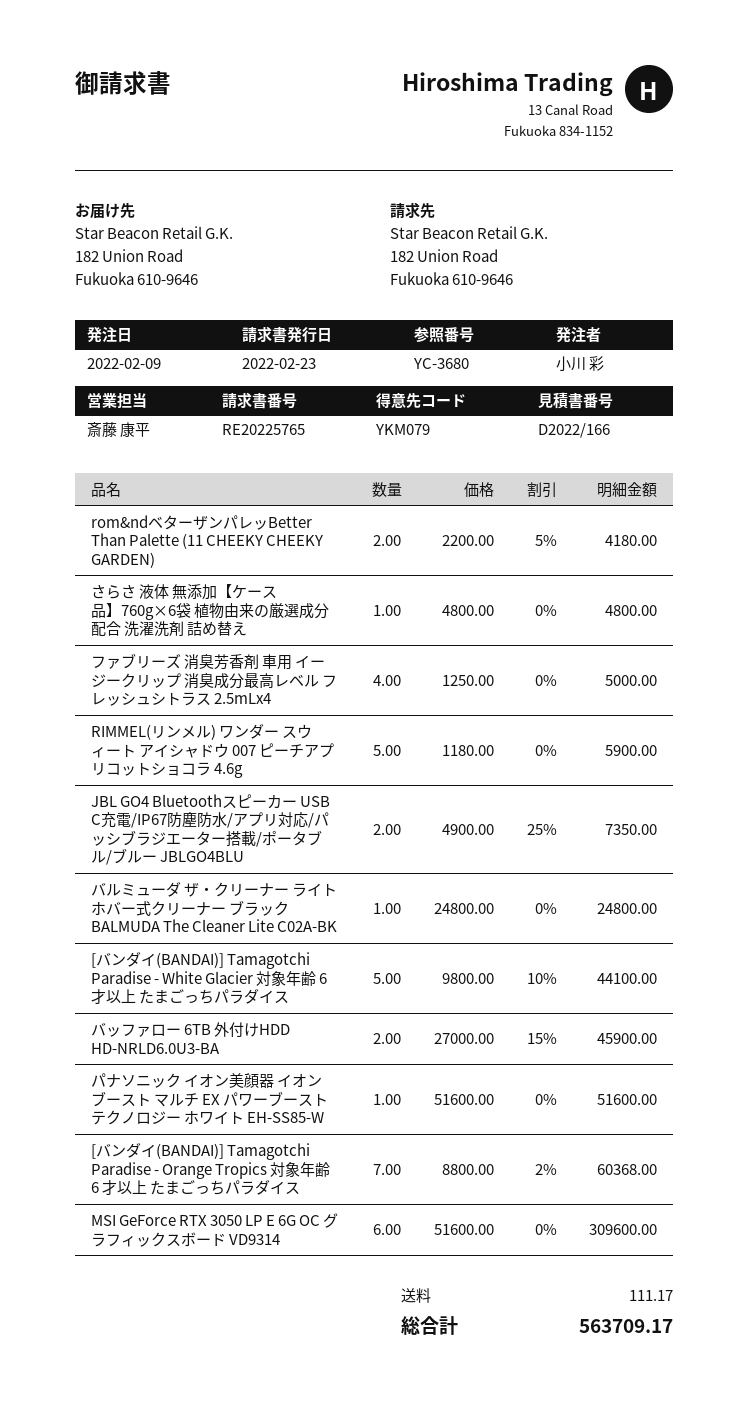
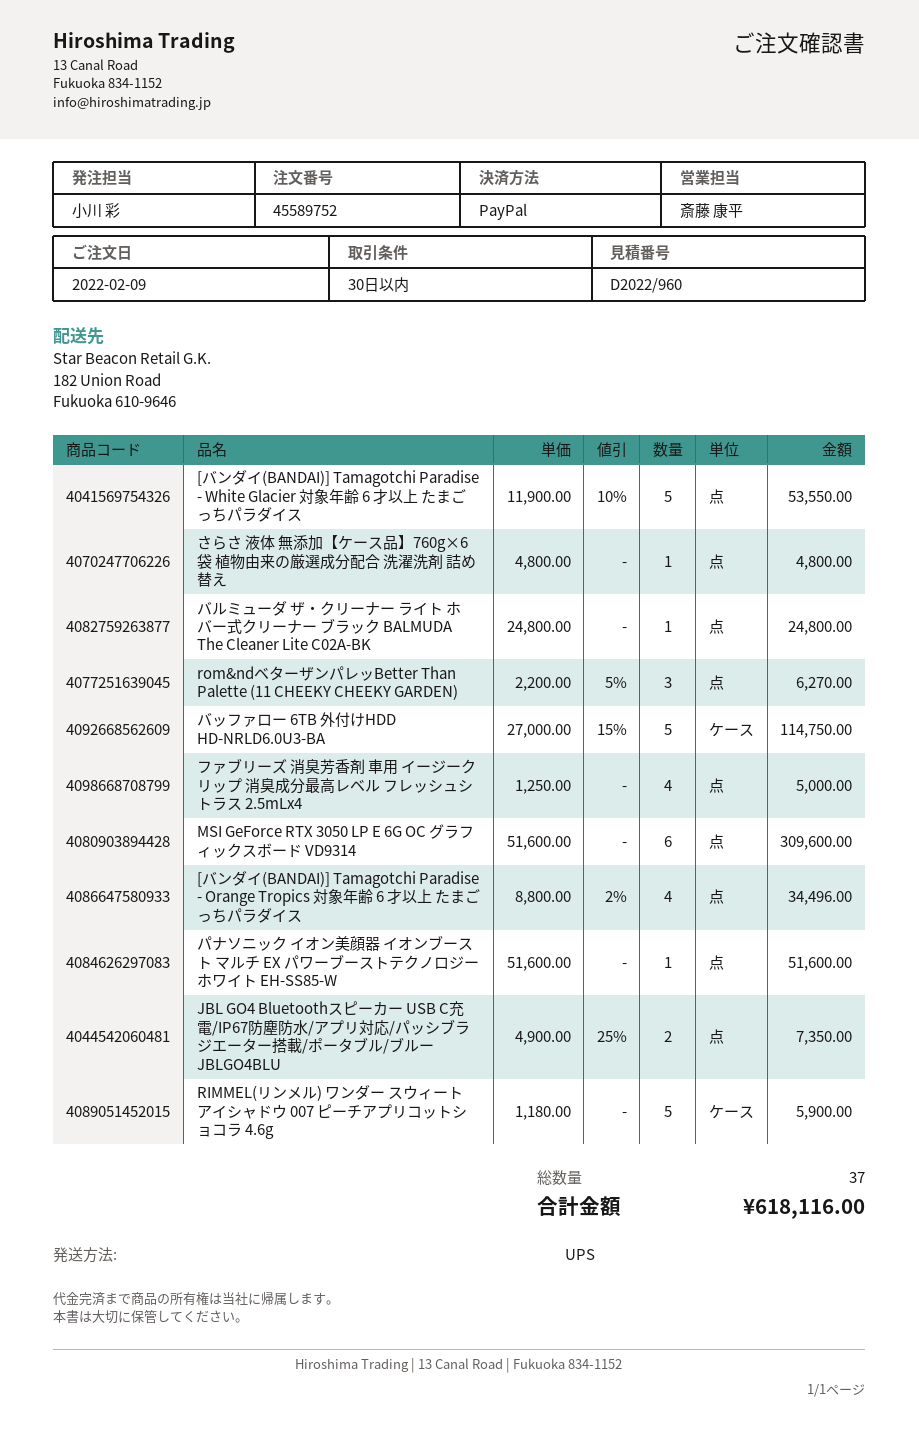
quote number: D2022/166 -> D2022/960
rom&ndベターザンパレッBetter Than Palette (11 CHEEKY CHEEKY GARDEN): 2 x 2200.00 - 5% = 4180.00 -> 3 x 2200.00 - 5% = 6270.00
[バンダイ(BANDAI)] Tamagotchi Paradise - White Glacier 対象年齢 6 才以上 たまごっちパラダイス: 5 x 9800.00 - 10% = 44100.00 -> 5 x 11900.00 - 10% = 53550.00
バッファロー 6TB 外付けHDD HD-NRLD6.0U3-BA: 2 x 27000.00 - 15% = 45900.00 -> 5 x 27000.00 - 15% = 114750.00
[バンダイ(BANDAI)] Tamagotchi Paradise - Orange Tropics 対象年齢 6 才以上 たまごっちパラダイス: 7 x 8800.00 - 2% = 60368.00 -> 4 x 8800.00 - 2% = 34496.00
shipping: 111.17 -> none
total: 563709.17 -> 618116.00

